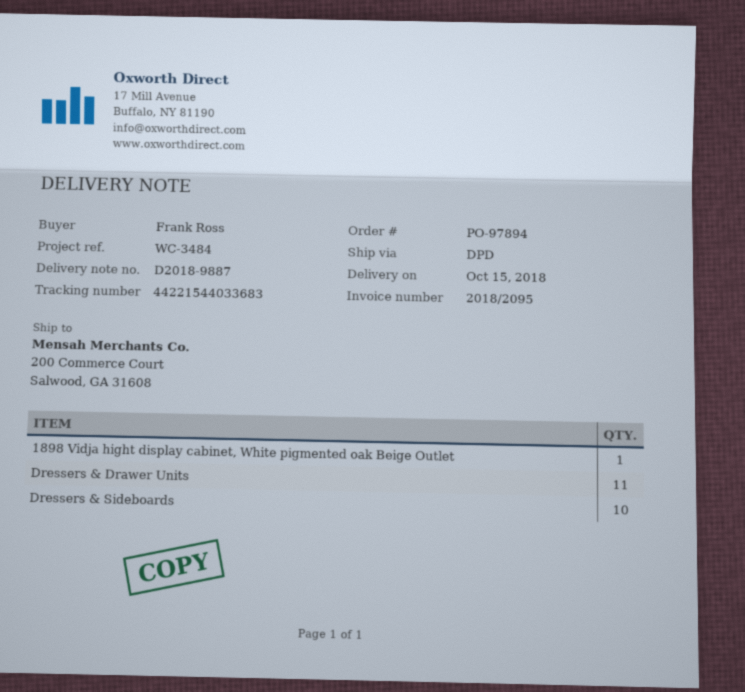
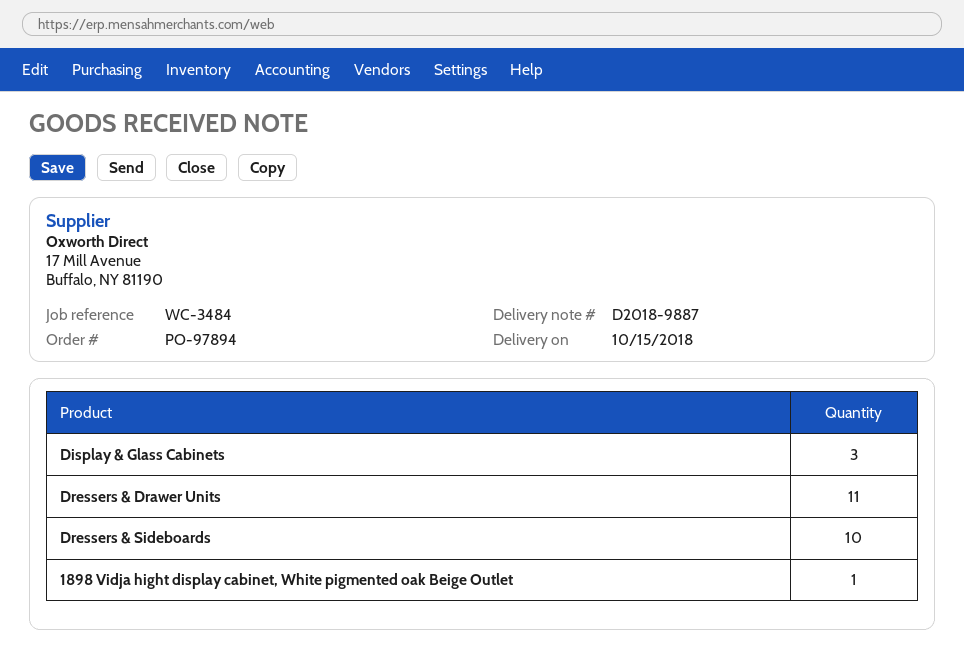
Display & Glass Cabinets: none -> 3

